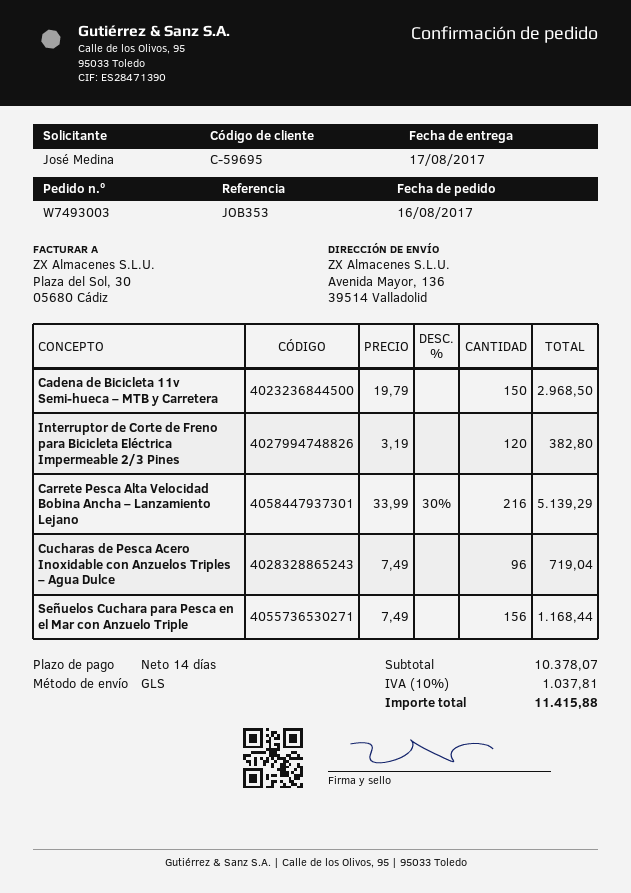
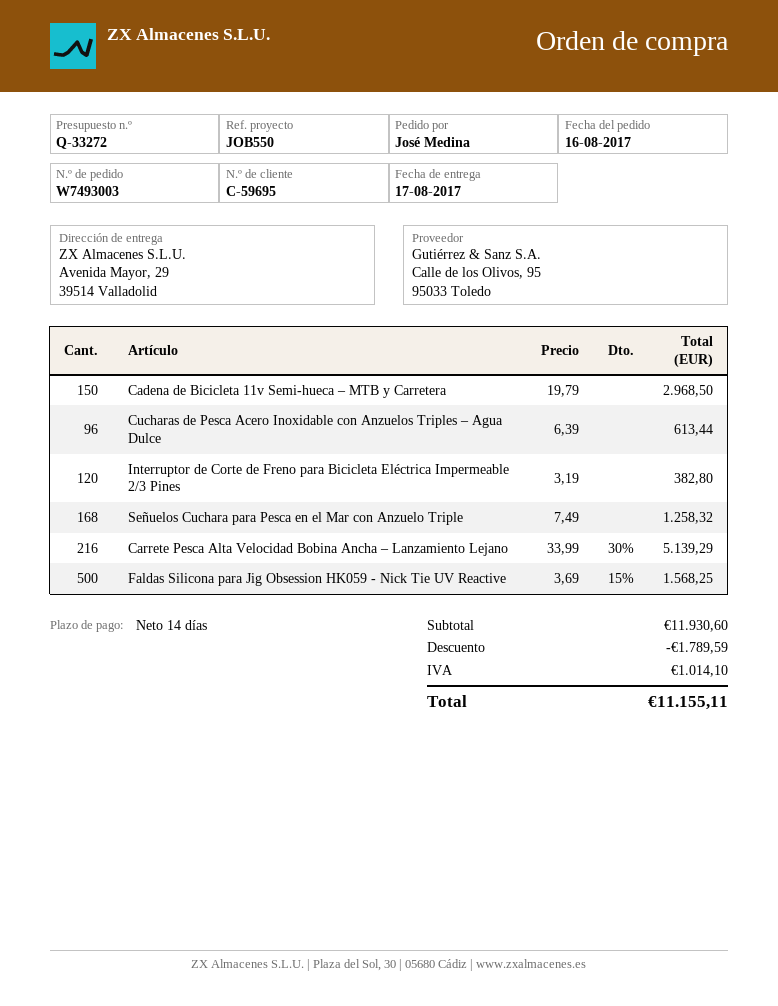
reference: JOB353 -> JOB550
ship to: Avenida Mayor, 136, 39514 Valladolid -> Avenida Mayor, 29, 39514 Valladolid
Cucharas de Pesca Acero Inoxidable con Anzuelos Triples – Agua Dulce: 96 x 7.49 = 719.04 -> 96 x 6.39 = 613.44
Señuelos Cuchara para Pesca en el Mar con Anzuelo Triple: 156 x 7.49 = 1168.44 -> 168 x 7.49 = 1258.32
Faldas Silicona para Jig Obsession HK059 - Nick Tie UV Reactive: none -> 500 x 3.69 - 15% = 1568.25
subtotal: 10378.07 -> 11930.60
discount: none -> 1789.59
tax: 1037.81 -> 1014.10
total: 11415.88 -> 11155.11

